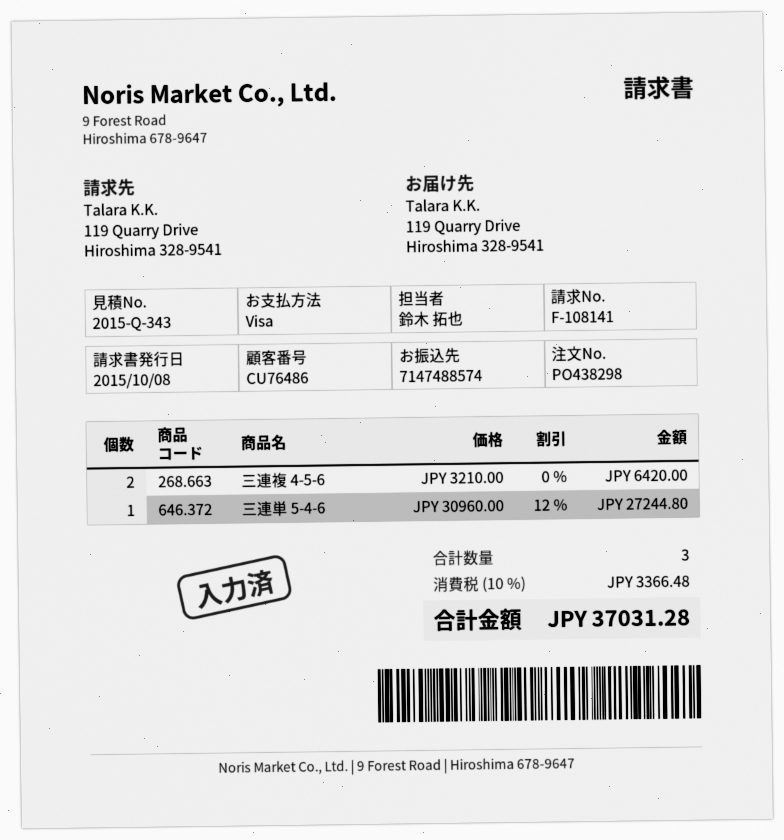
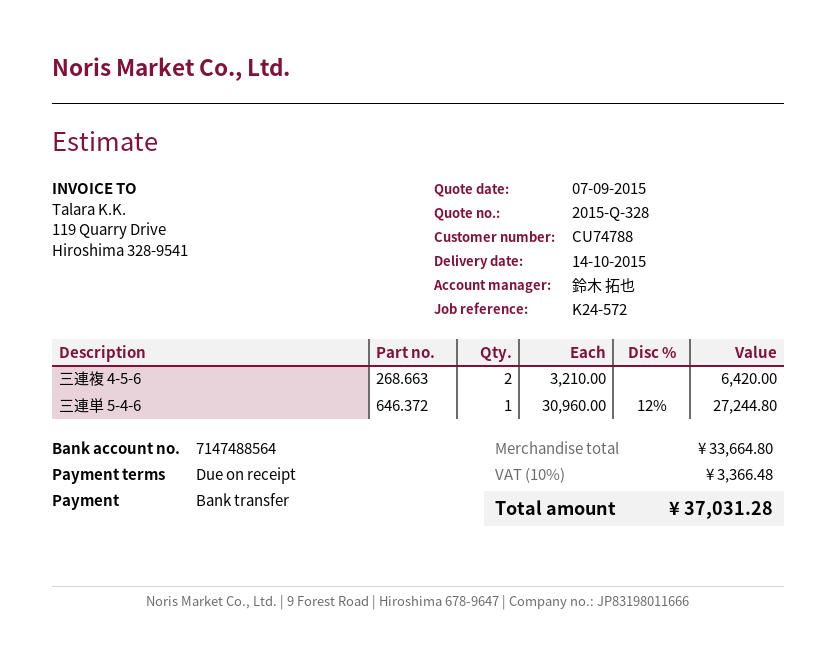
quote number: 2015-Q-343 -> 2015-Q-328
customer number: CU76486 -> CU74788
payment method: Visa -> bank transfer
bank account: 7147488574 -> 7147488564

